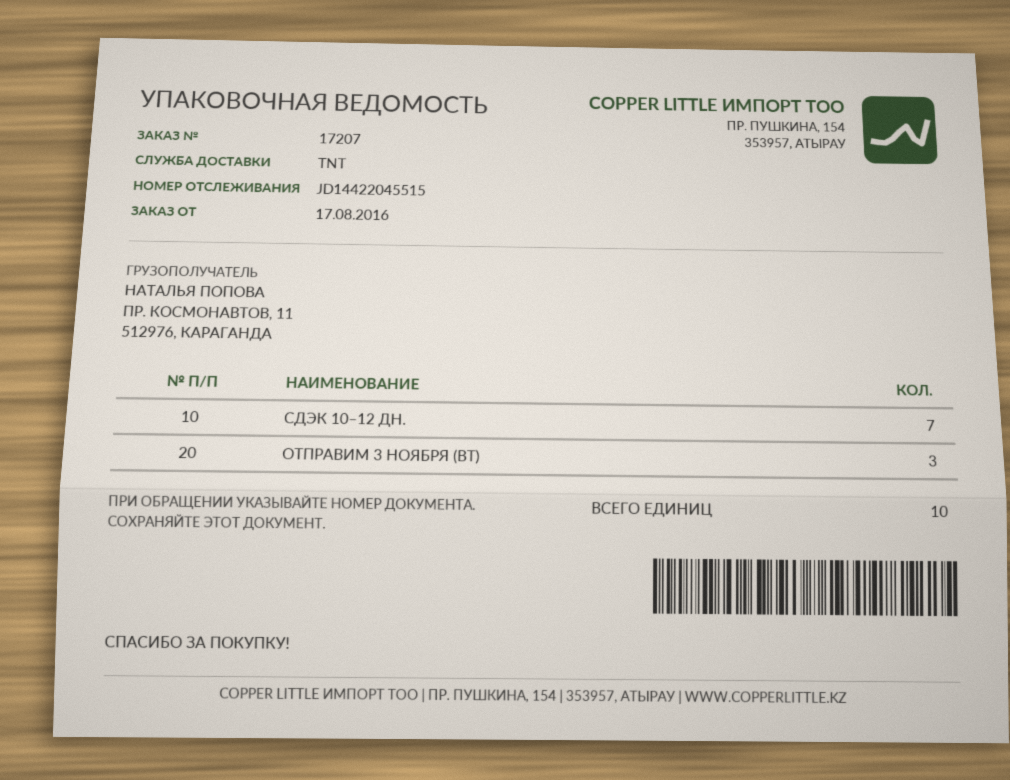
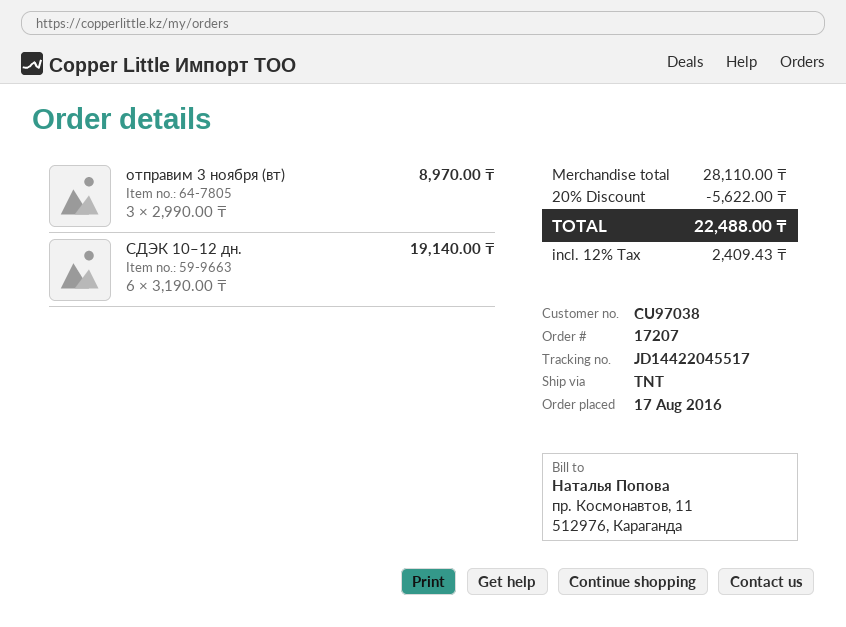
tracking number: JD14422045515 -> JD14422045517
СДЭК 10–12 ДН.: 7 -> 6

